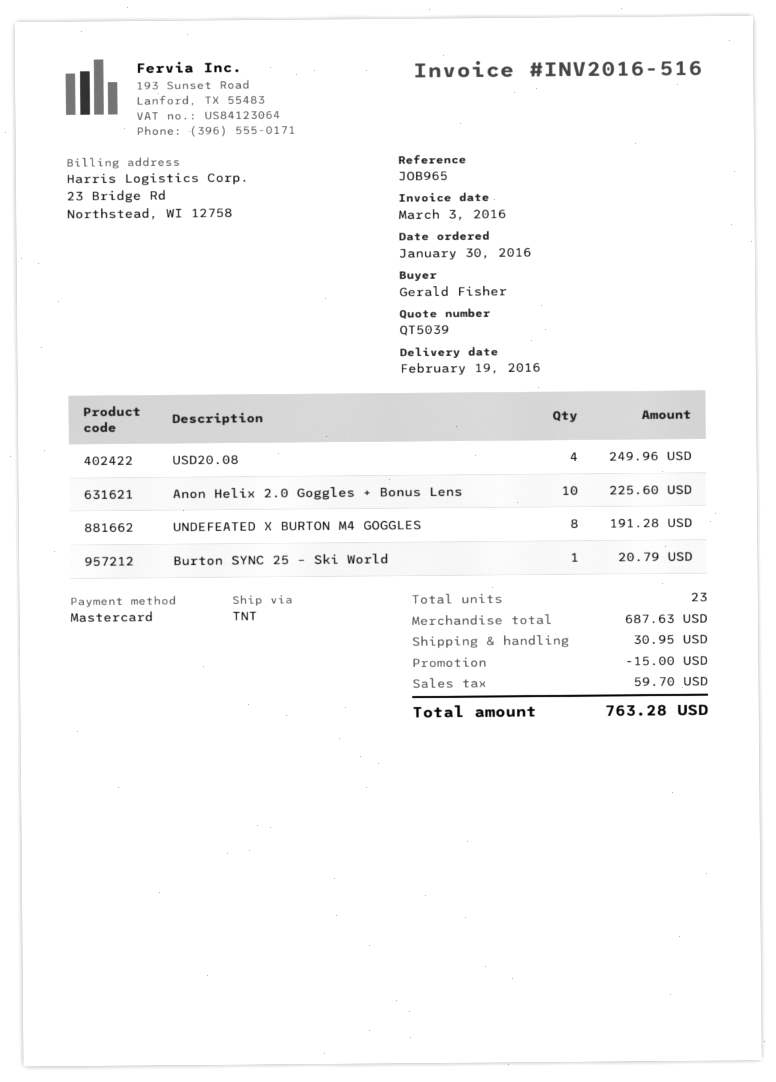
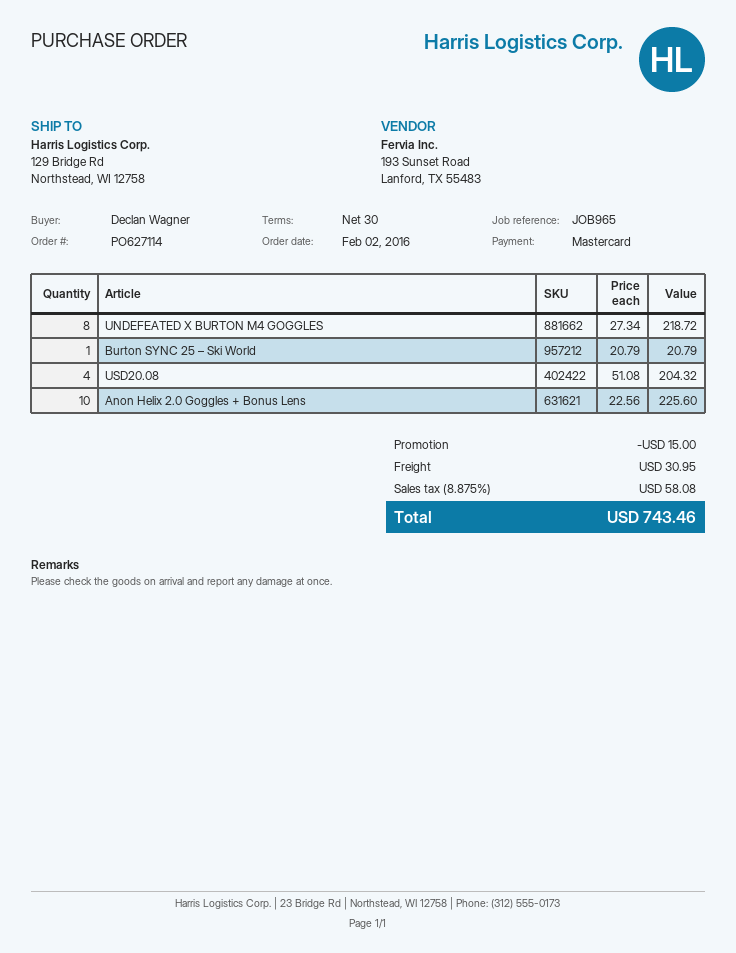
order date: 2016-01-30 -> 2016-02-02
ordered by: Gerald Fisher -> Declan Wagner
USD20.08: 4 for 249.96 -> 4 for 204.32
UNDEFEATED X BURTON M4 GOGGLES: 8 for 191.28 -> 8 for 218.72
tax: 59.70 -> 58.08
total: 763.28 -> 743.46

